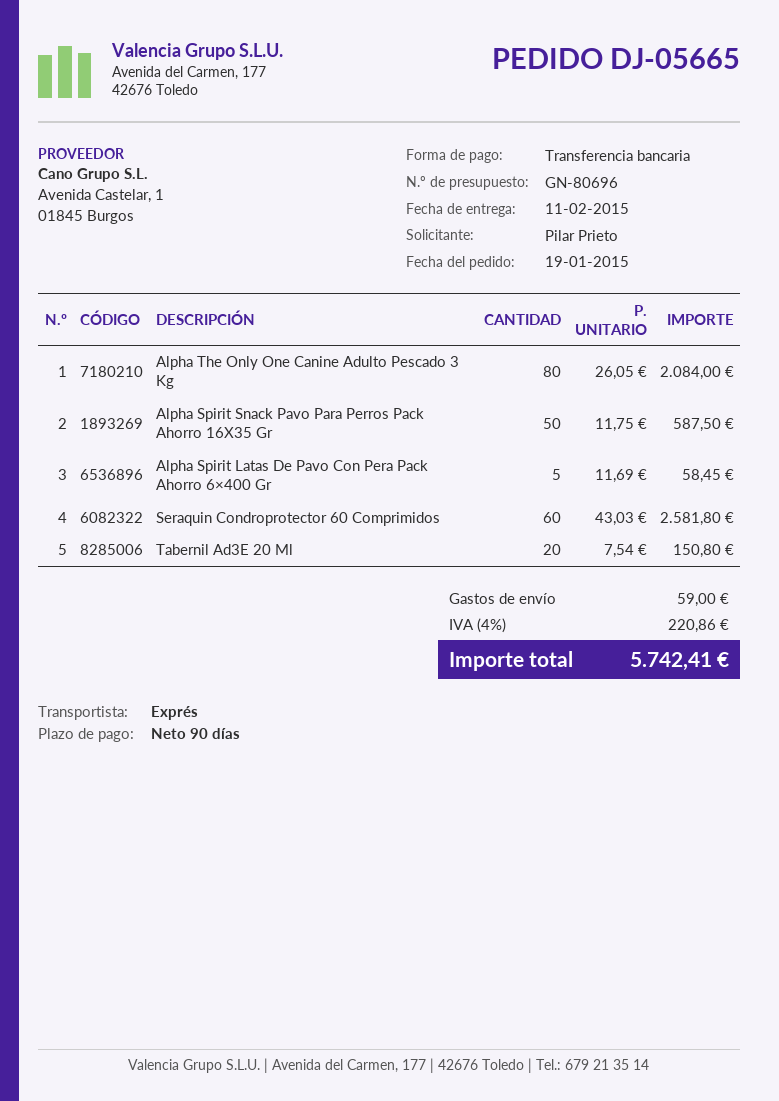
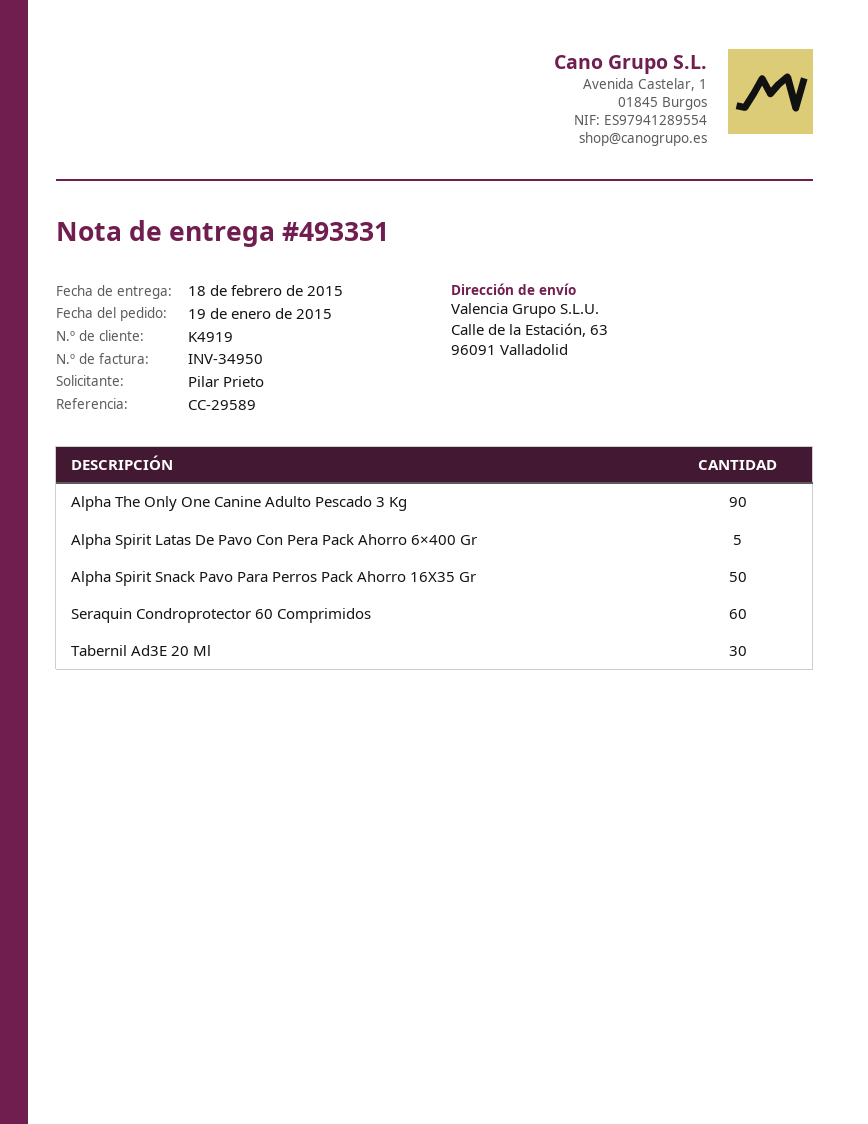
delivery date: 2015-02-11 -> 2015-02-18
Alpha The Only One Canine Adulto Pescado 3 Kg: 80 -> 90
Tabernil Ad3E 20 Ml: 20 -> 30

